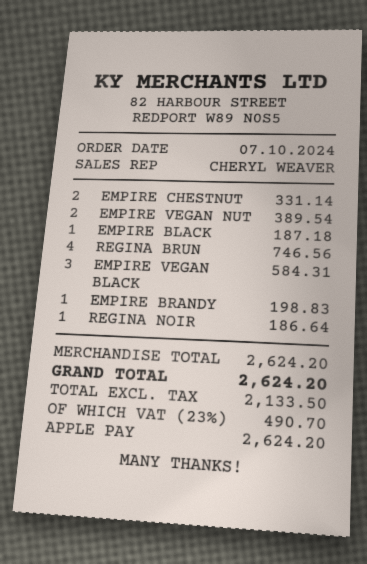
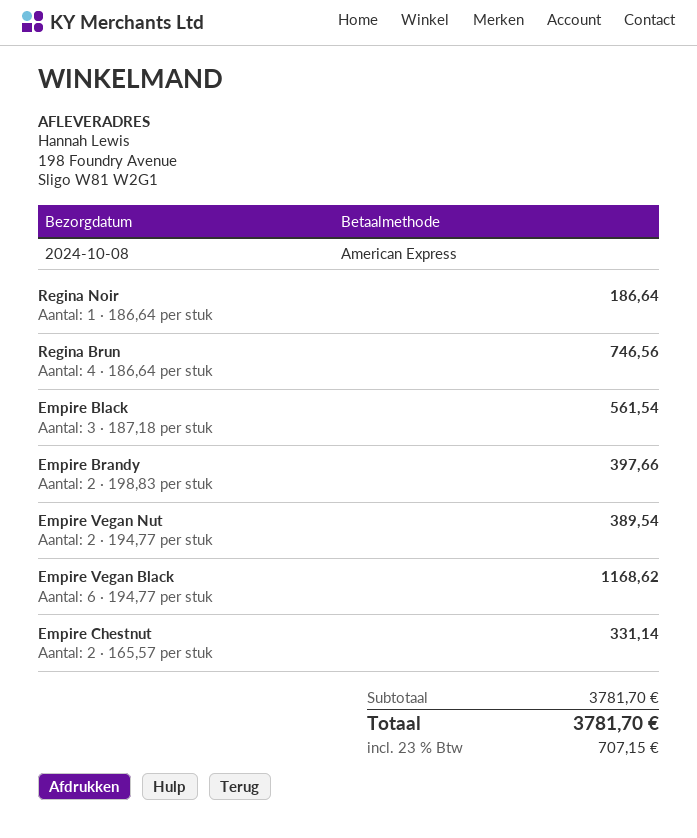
payment method: Apple Pay -> American Express
EMPIRE BLACK: 1 for 187.18 -> 3 for 561.54
EMPIRE VEGAN BLACK: 3 for 584.31 -> 6 for 1168.62
EMPIRE BRANDY: 1 for 198.83 -> 2 for 397.66
subtotal: 2624.20 -> 3781.70
tax: 23% = 490.70 -> 23% = 707.15
total: 2624.20 -> 3781.70

